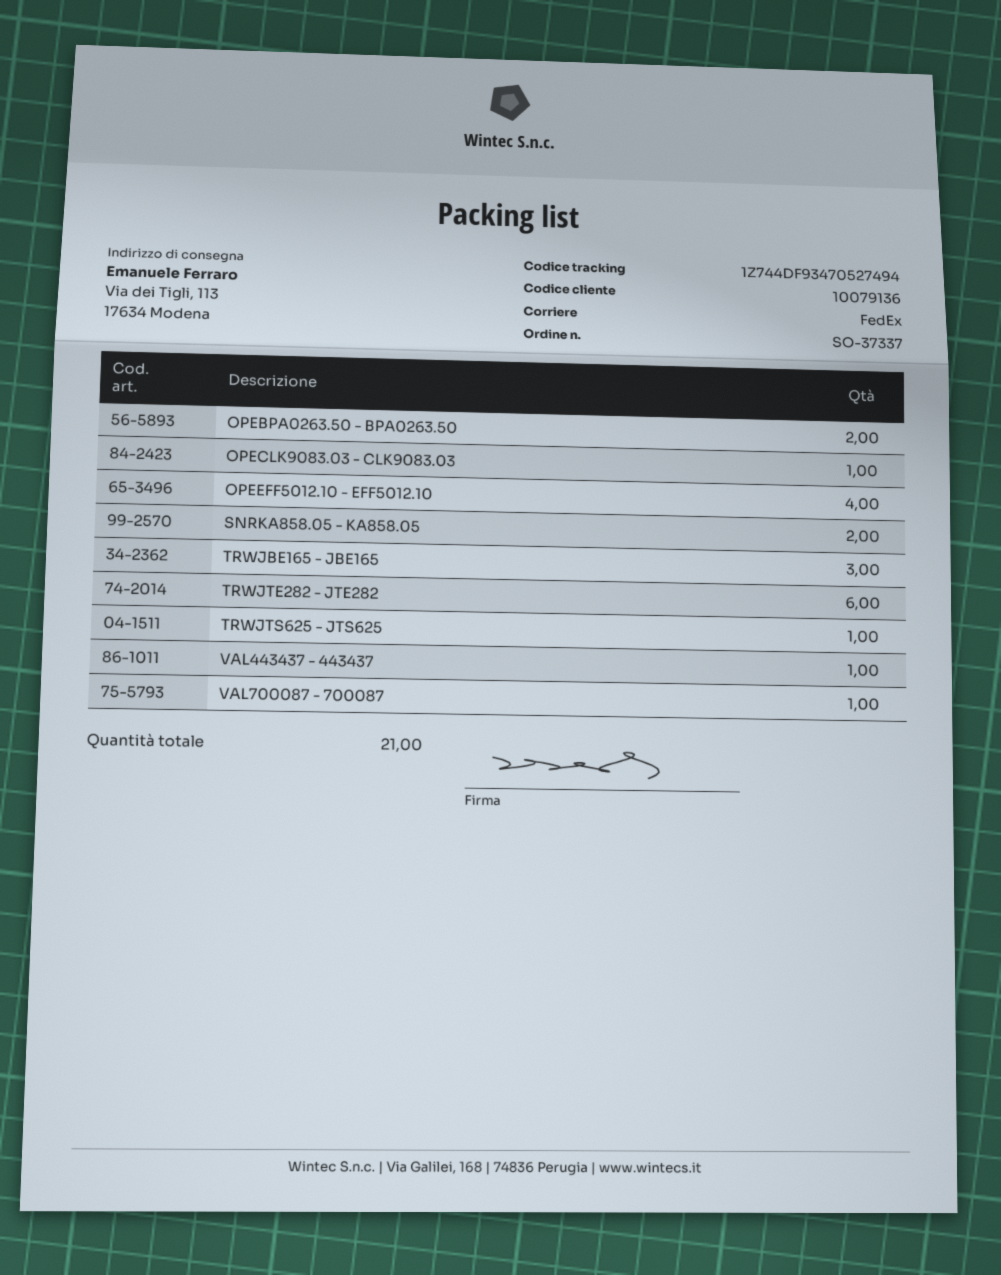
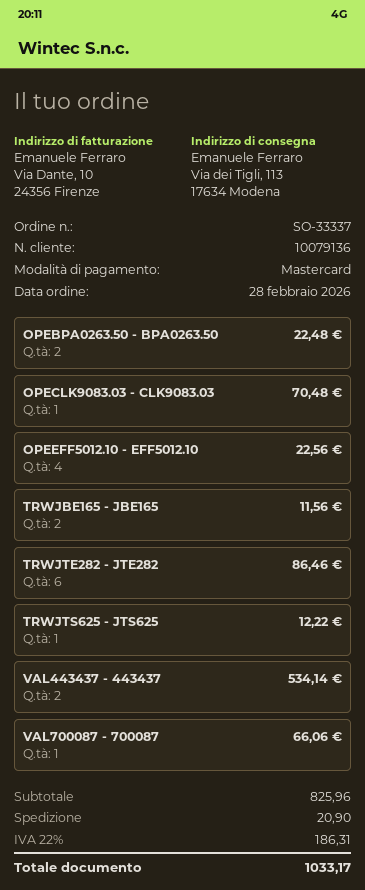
order number: SO-37337 -> SO-33337
SNRKA858.05 - KA858.05: 2 -> none
TRWJBE165 - JBE165: 3 -> 2
VAL443437 - 443437: 1 -> 2

